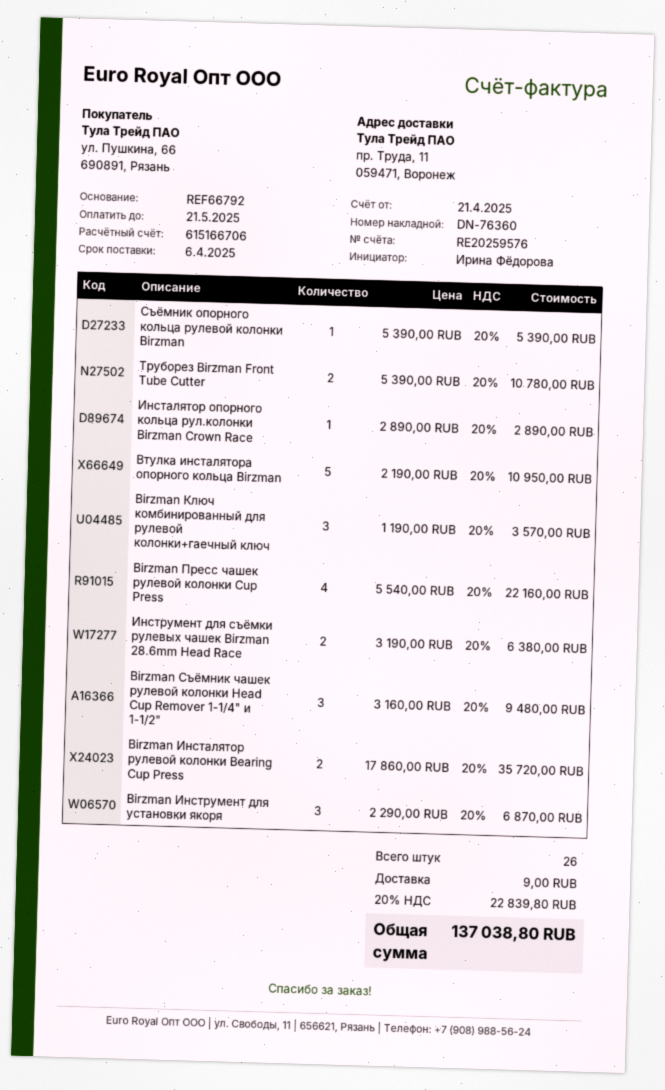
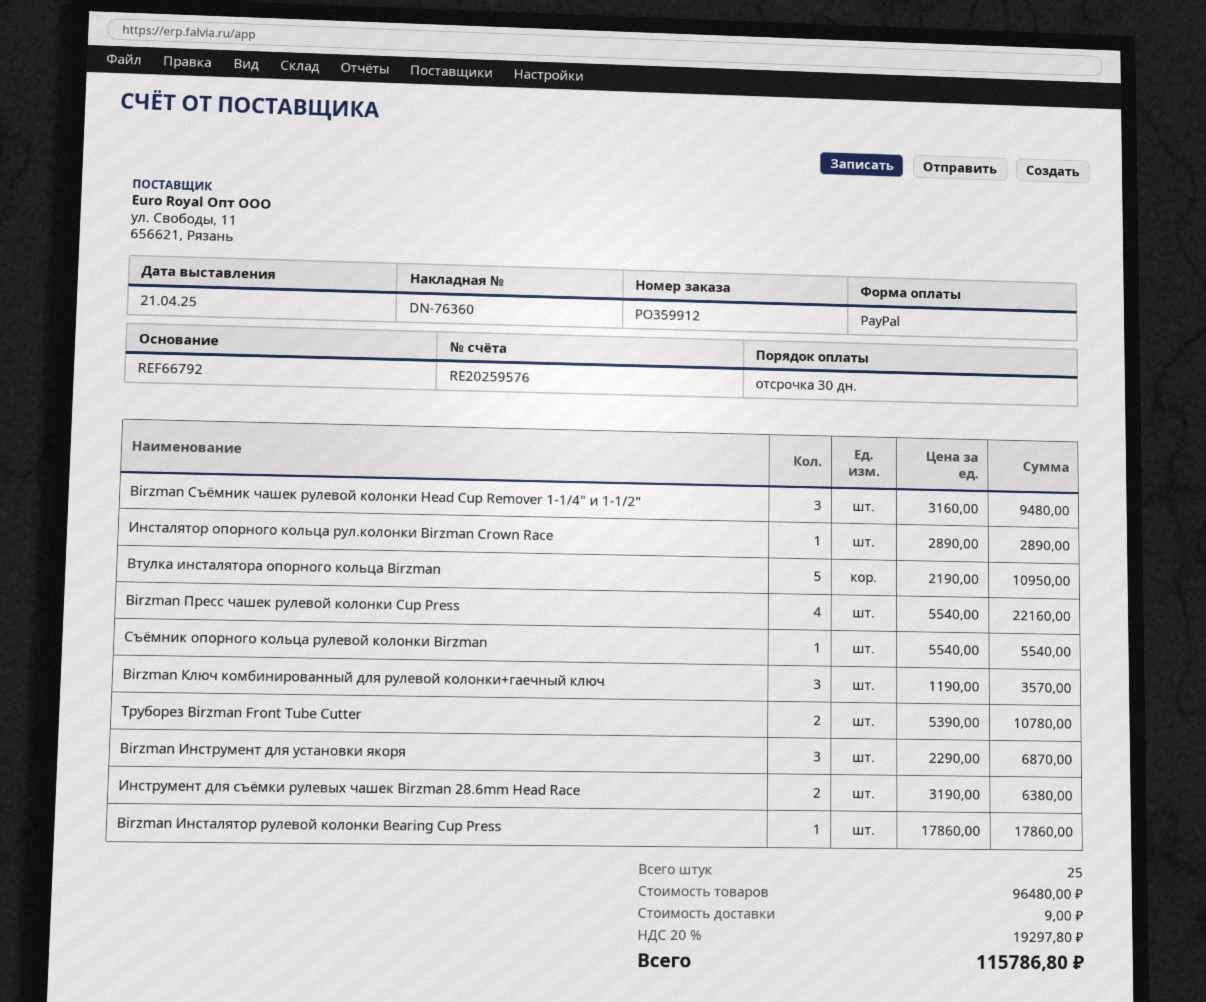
Съёмник опорного кольца рулевой колонки Birzman: 1 x 5390.00 = 5390.00 -> 1 x 5540.00 = 5540.00
Birzman Инсталятор рулевой колонки Bearing Cup Press: 2 x 17860.00 = 35720.00 -> 1 x 17860.00 = 17860.00
total quantity: 26 -> 25
tax: 20% = 22839.80 -> 20% = 19297.80
total: 137038.80 -> 115786.80

